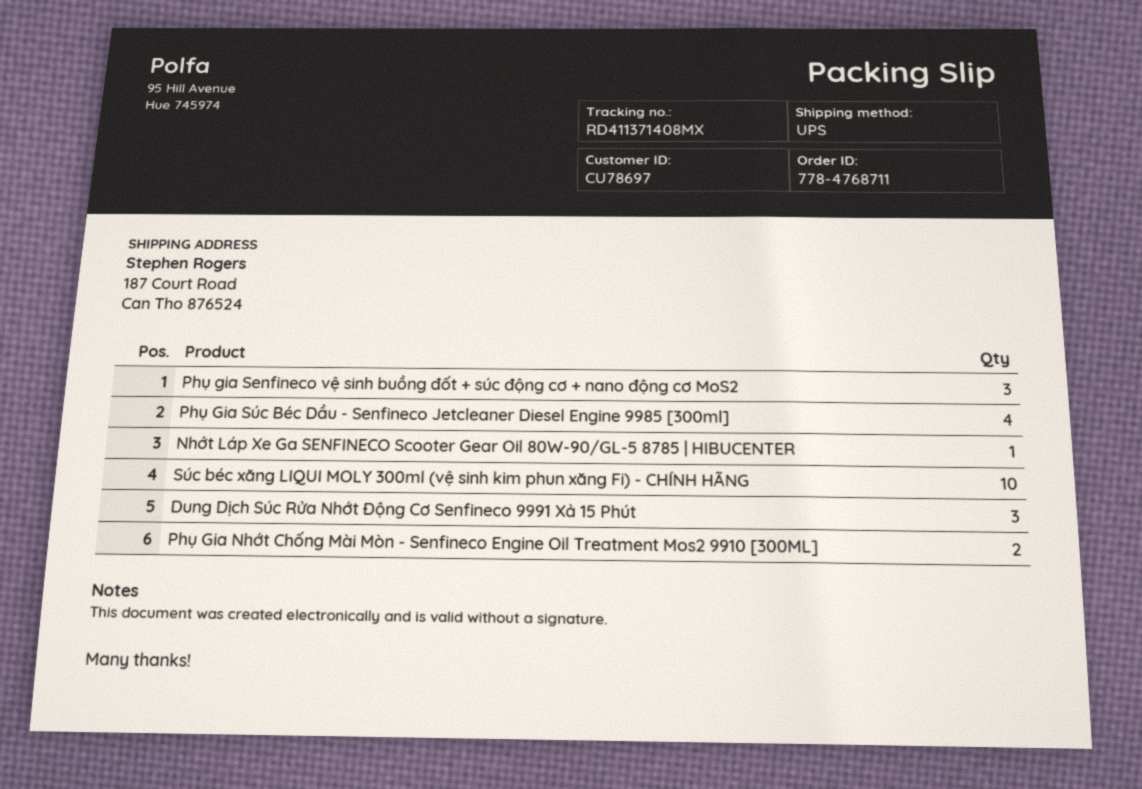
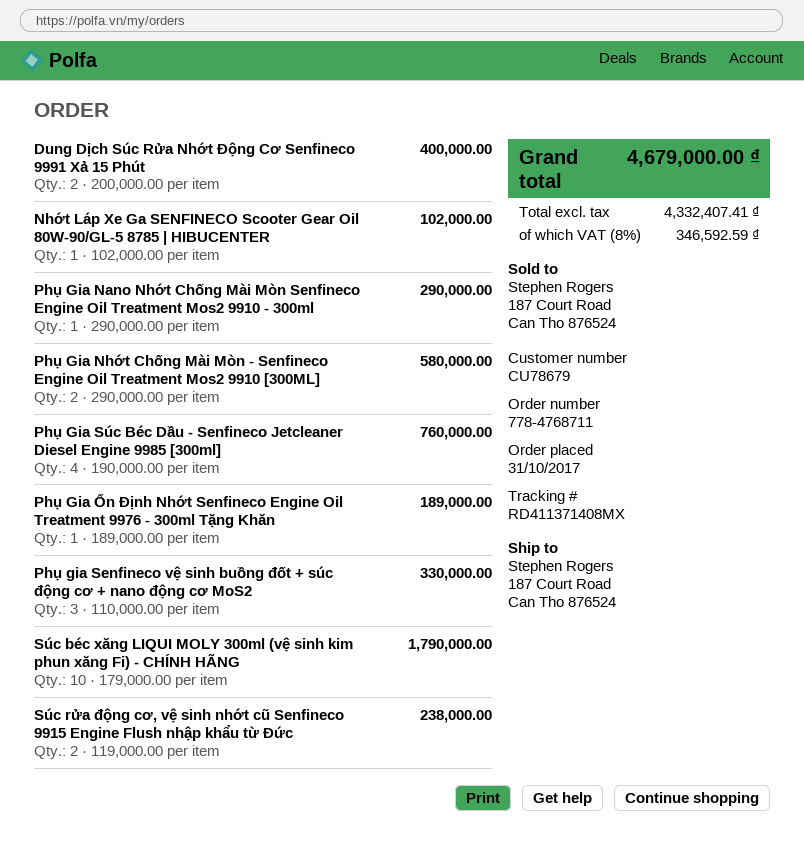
customer number: CU78697 -> CU78679
Dung Dịch Súc Rửa Nhớt Động Cơ Senfineco 9991 Xả 15 Phút: 3 -> 2
Phụ Gia Nano Nhớt Chống Mài Mòn Senfineco Engine Oil Treatment Mos2 9910 - 300ml: none -> 1
Phụ Gia Ổn Định Nhớt Senfineco Engine Oil Treatment 9976 - 300ml Tặng Khăn: none -> 1
Súc rửa động cơ, vệ sinh nhớt cũ Senfineco 9915 Engine Flush nhập khẩu từ Đức: none -> 2

